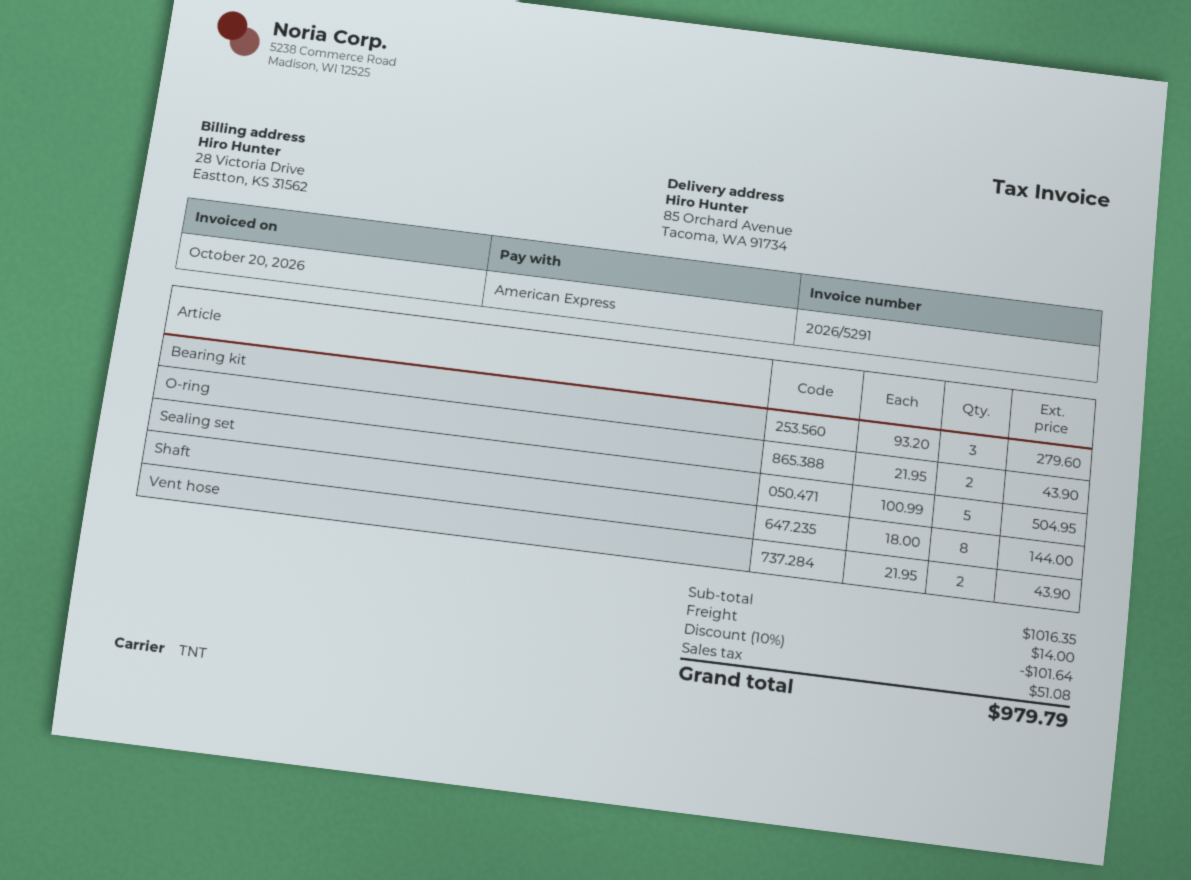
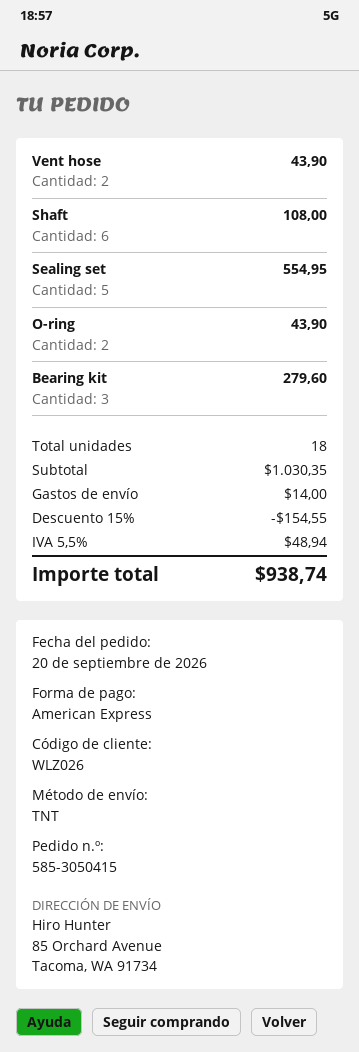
Sealing set: 5 for 504.95 -> 5 for 554.95
Shaft: 8 for 144.00 -> 6 for 108.00
subtotal: 1016.35 -> 1030.35
discount: 10% = 101.64 -> 15% = 154.55
tax: 51.08 -> 48.94
total: 979.79 -> 938.74

